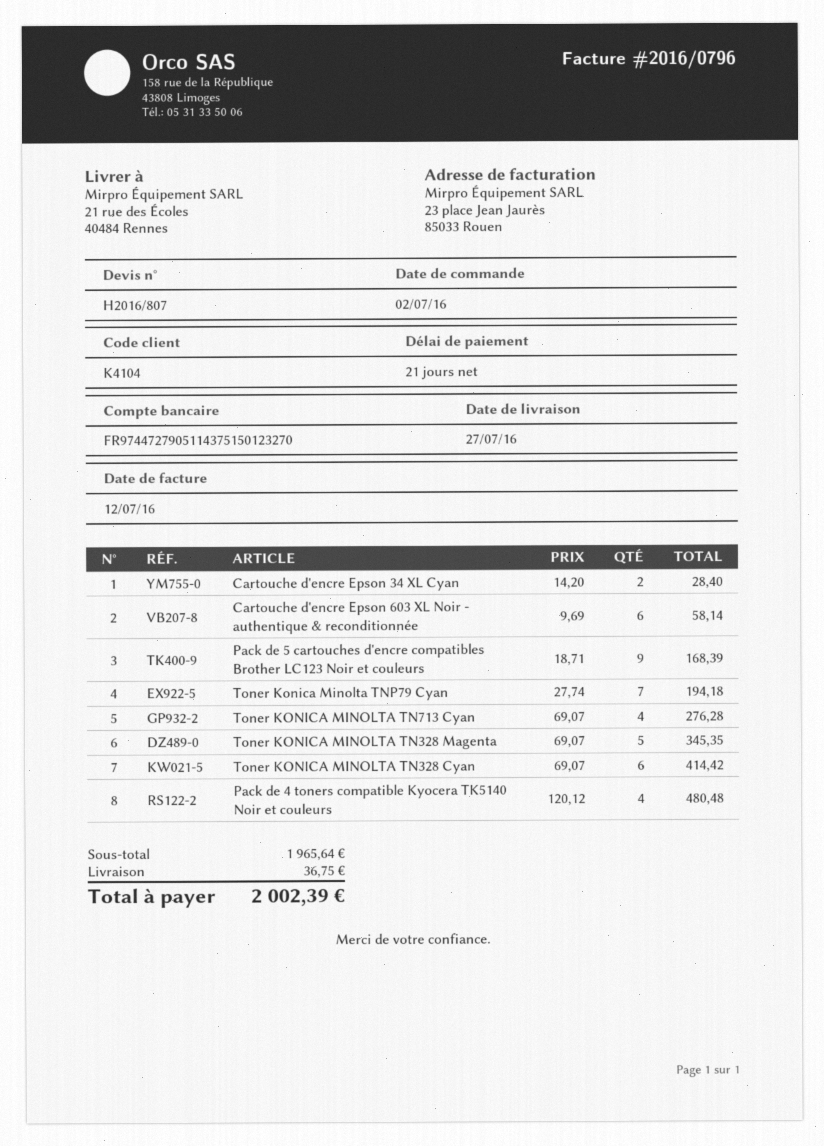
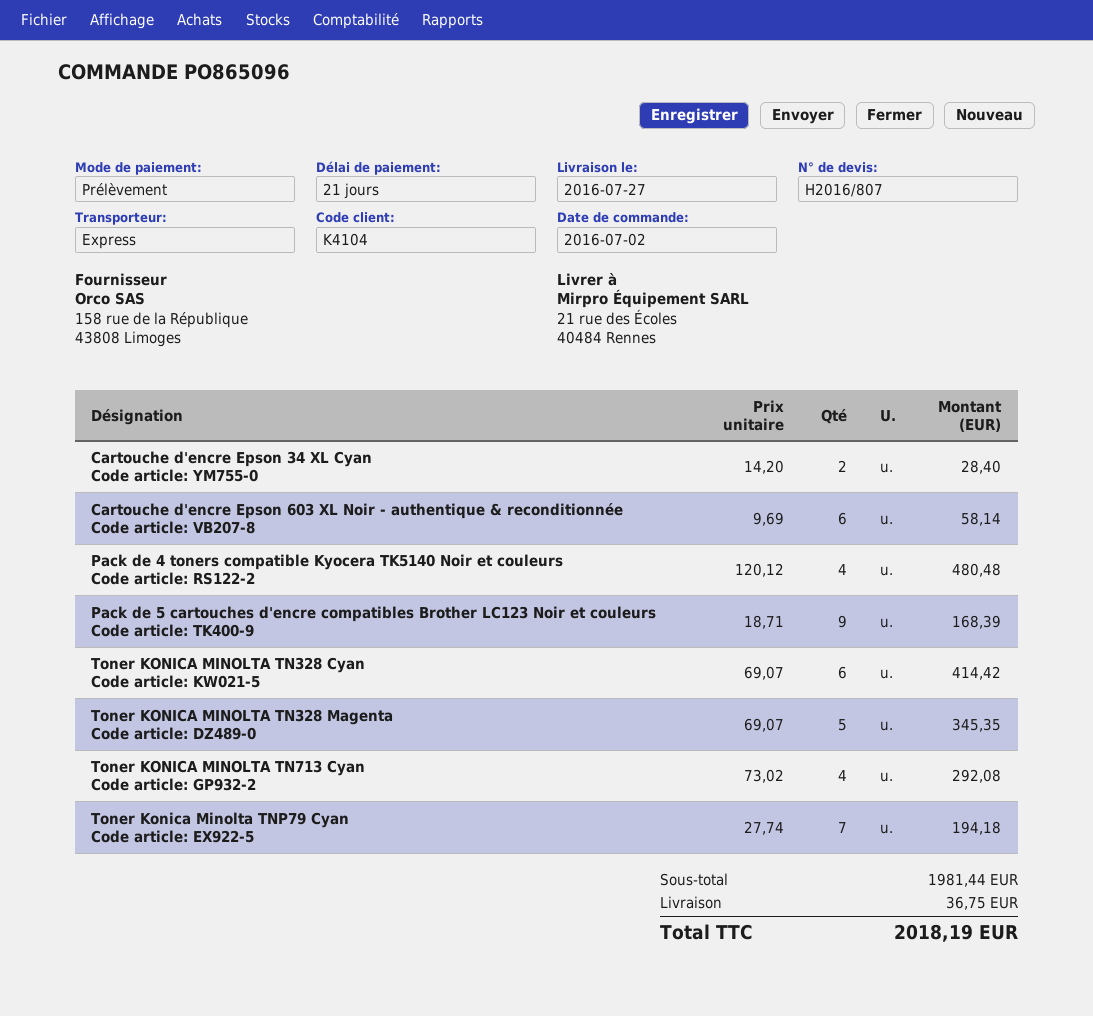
Toner KONICA MINOLTA TN713 Cyan: 4 x 69.07 = 276.28 -> 4 x 73.02 = 292.08
subtotal: 1965.64 -> 1981.44
total: 2002.39 -> 2018.19

